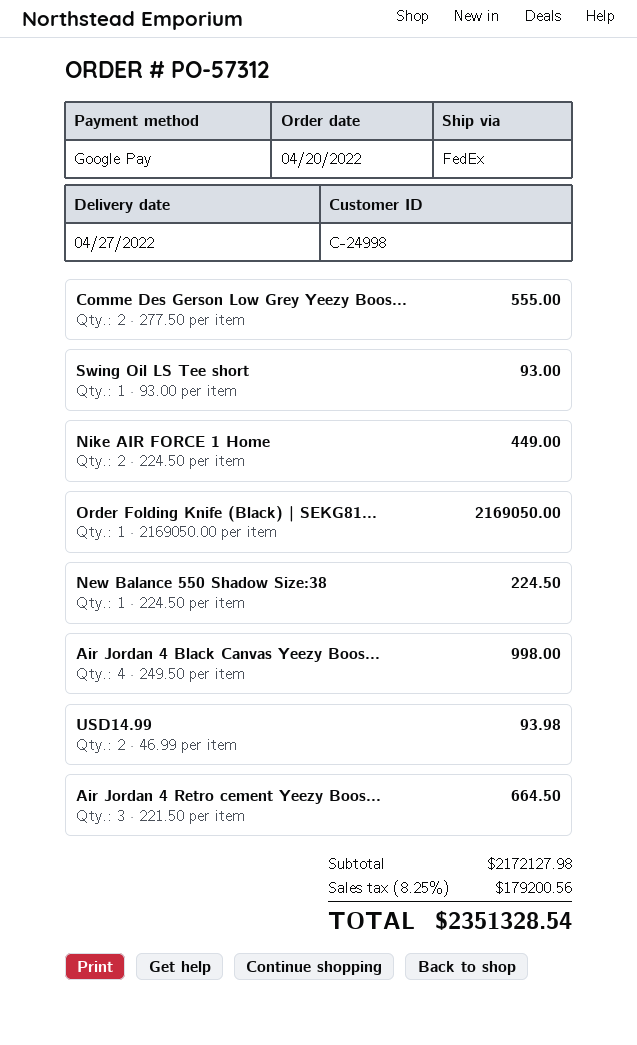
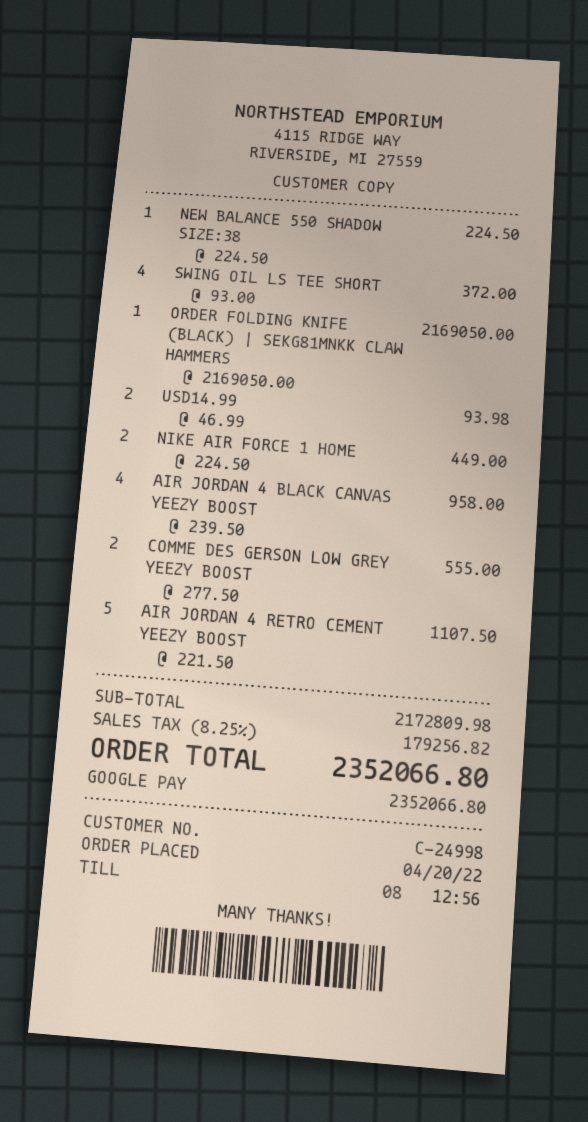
Swing Oil LS Tee short: 1 x 93.00 = 93.00 -> 4 x 93.00 = 372.00
Air Jordan 4 Black Canvas Yeezy Boos...: 4 x 249.50 = 998.00 -> 4 x 239.50 = 958.00
Air Jordan 4 Retro cement Yeezy Boos...: 3 x 221.50 = 664.50 -> 5 x 221.50 = 1107.50
subtotal: 2172127.98 -> 2172809.98
tax: 8.25% = 179200.56 -> 8.25% = 179256.82
total: 2351328.54 -> 2352066.80

